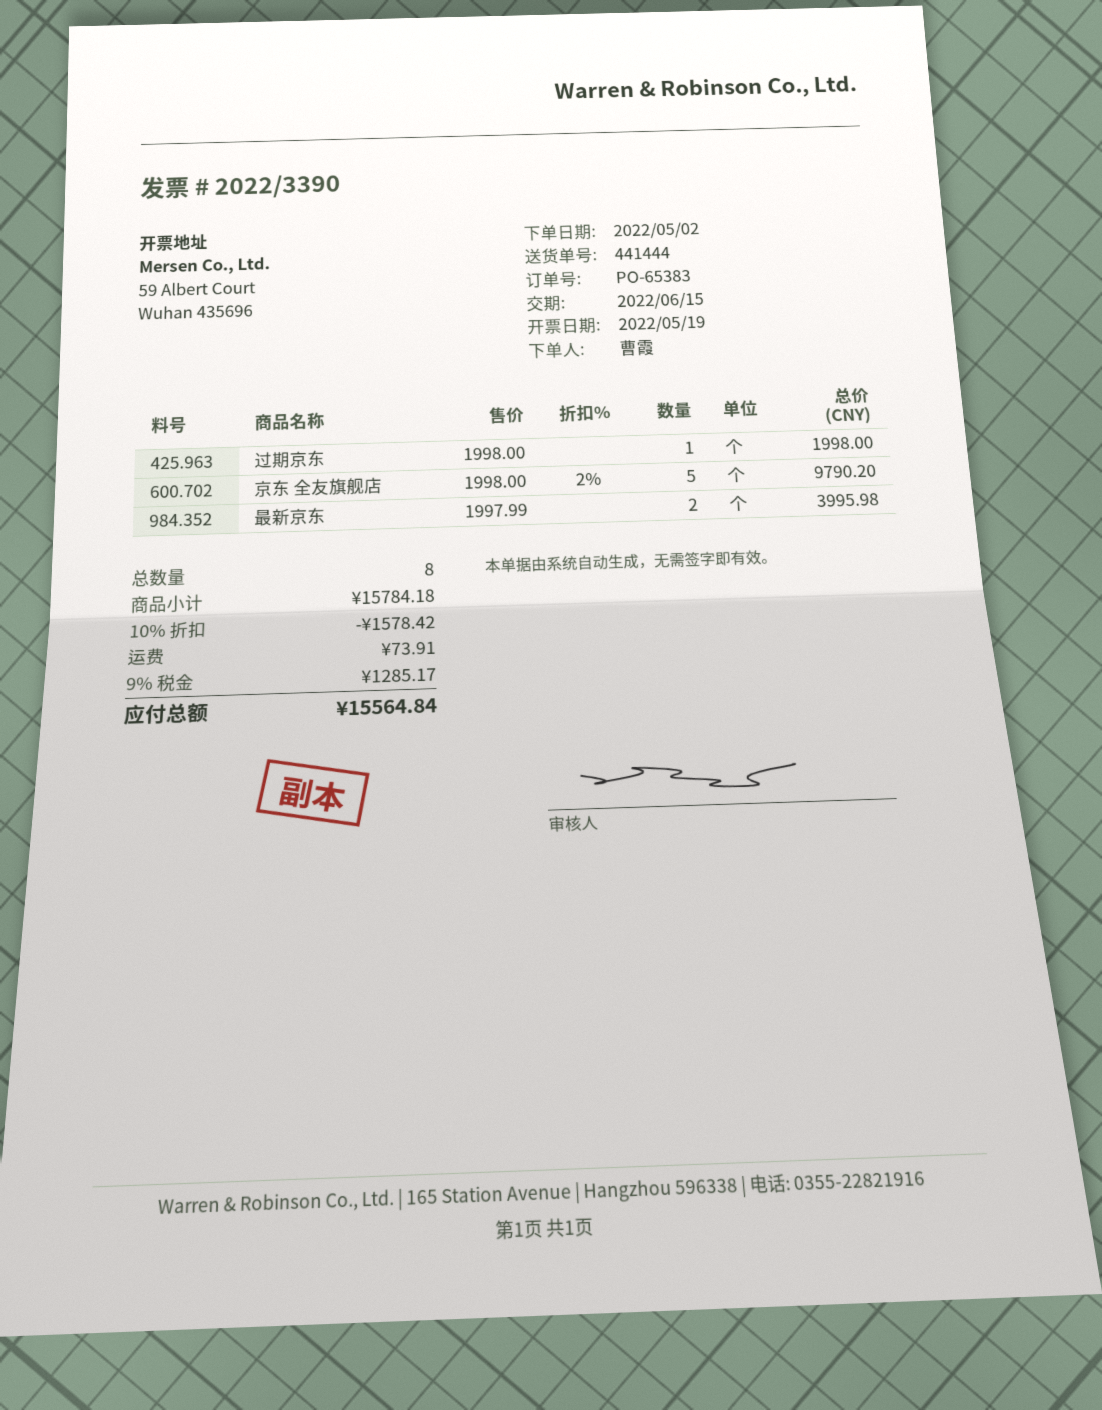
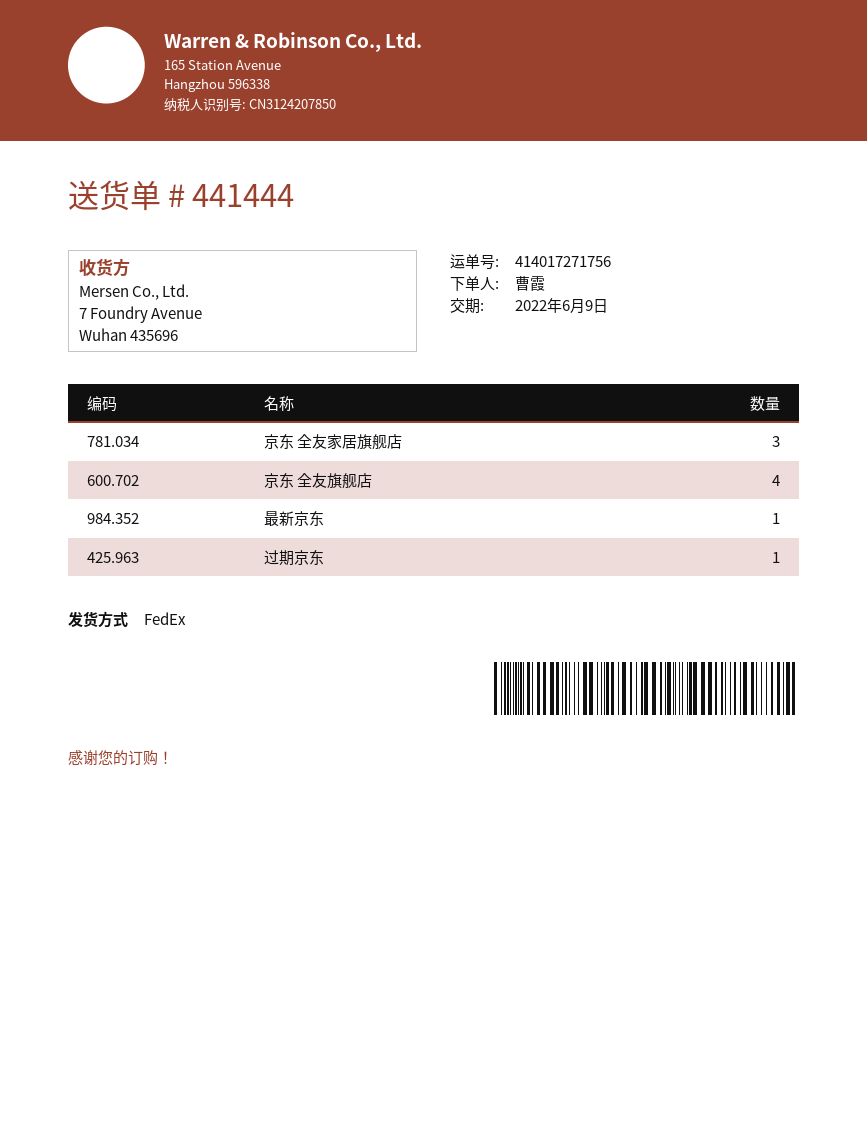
delivery date: 2022-06-15 -> 2022-06-09
京东 全友旗舰店: 5 -> 4
最新京东: 2 -> 1
京东 全友家居旗舰店: none -> 3

